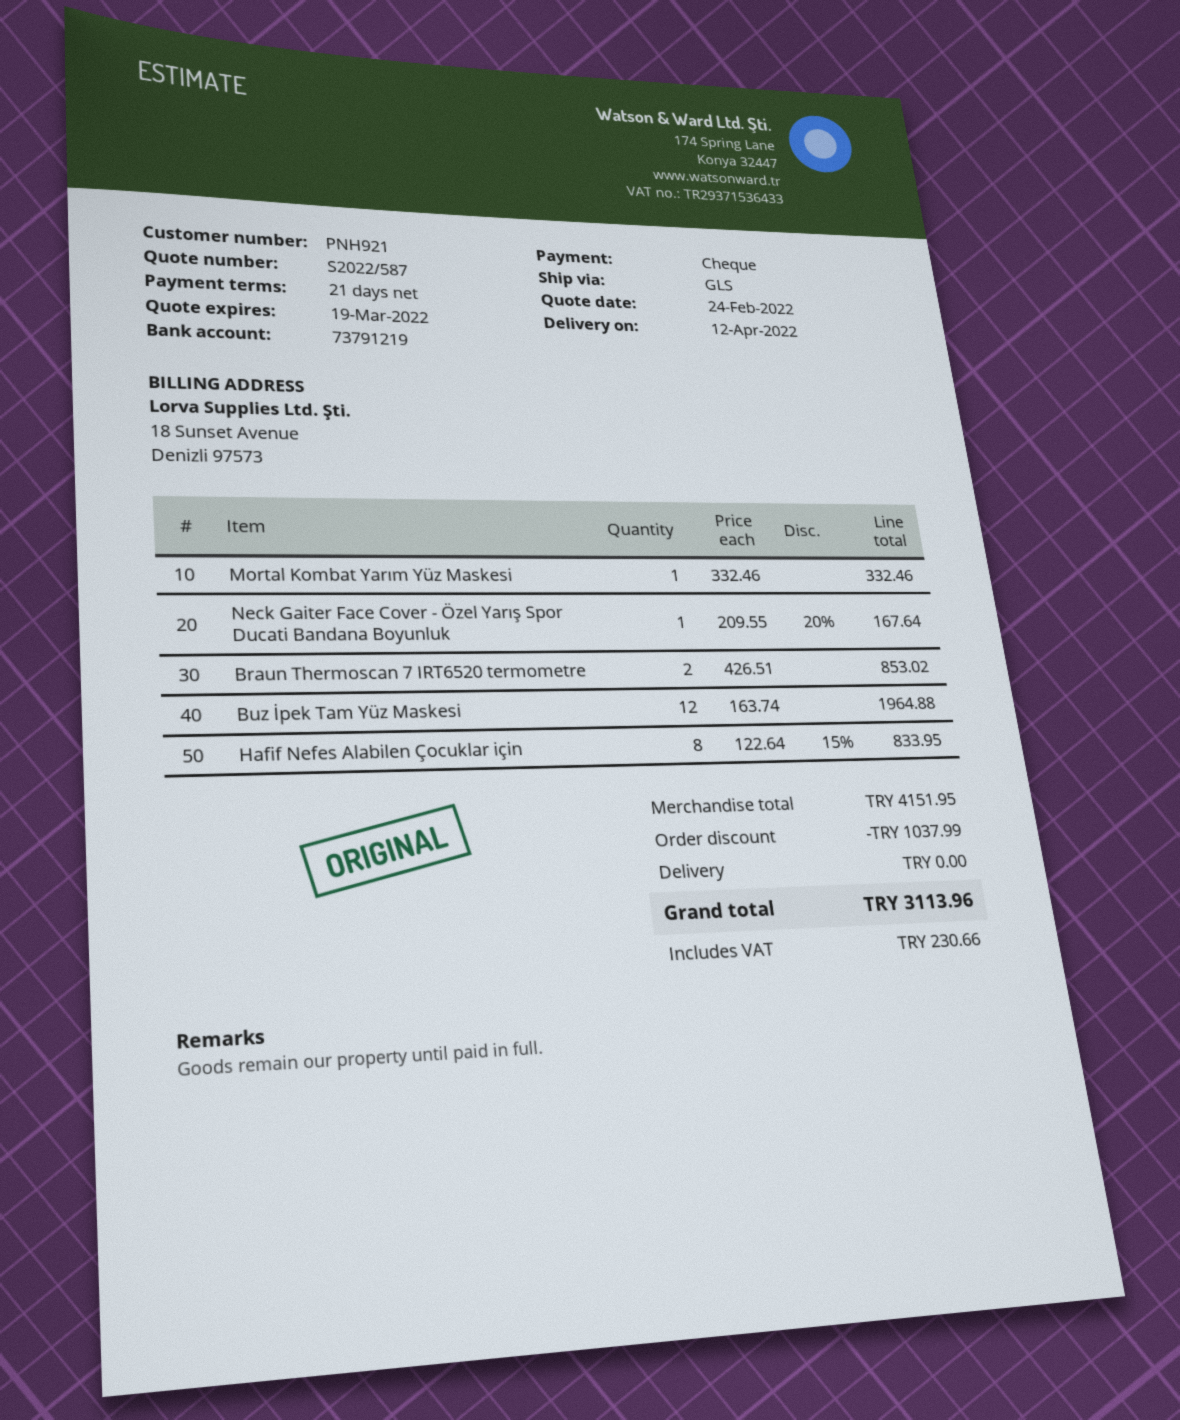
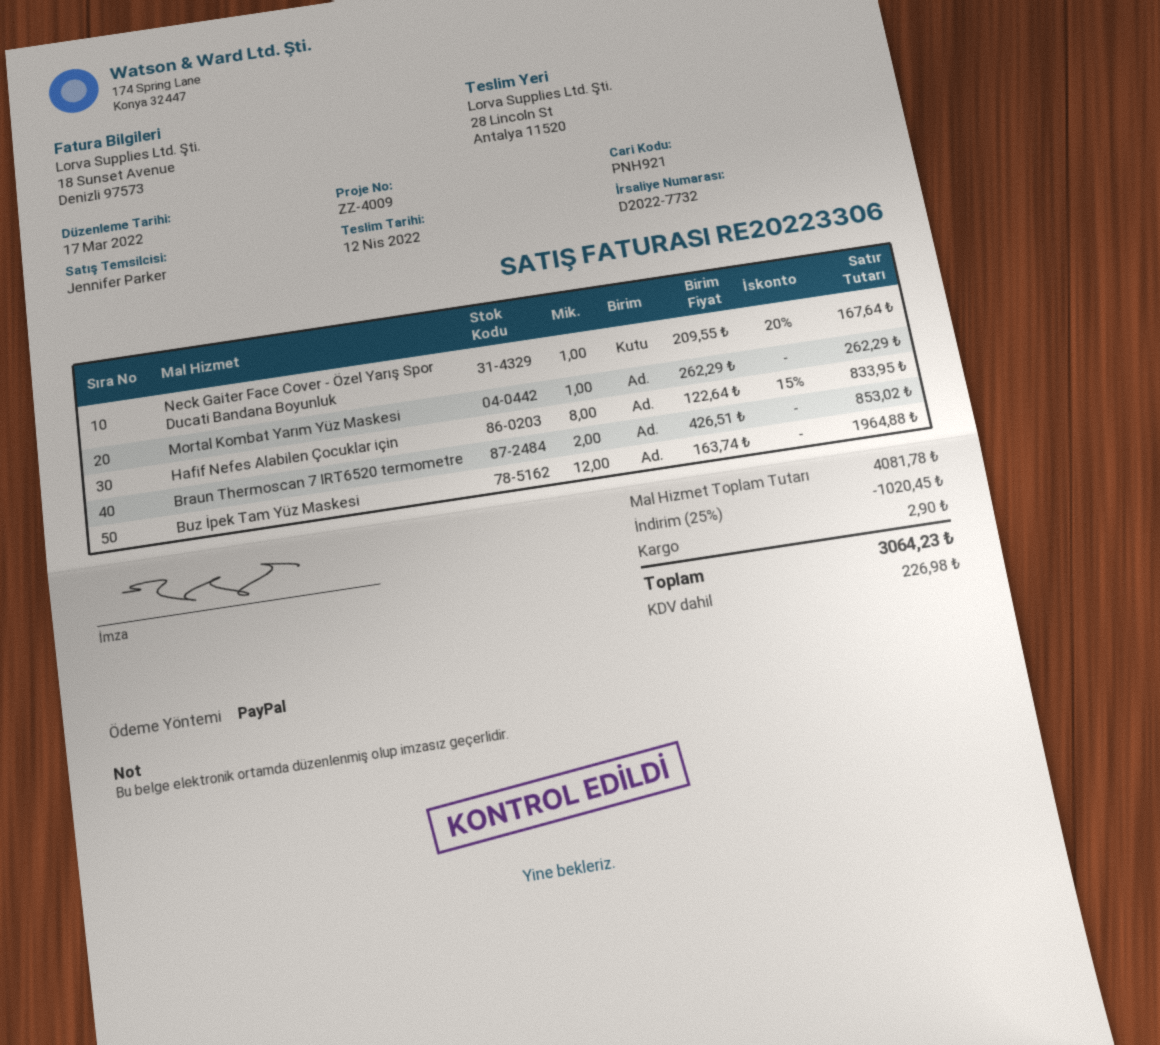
payment method: cheque -> PayPal
Mortal Kombat Yarım Yüz Maskesi: 1 x 332.46 = 332.46 -> 1 x 262.29 = 262.29
subtotal: 4151.95 -> 4081.78
discount: 1037.99 -> 1020.45
shipping: 0.00 -> 2.90
tax: 230.66 -> 226.98
total: 3113.96 -> 3064.23

